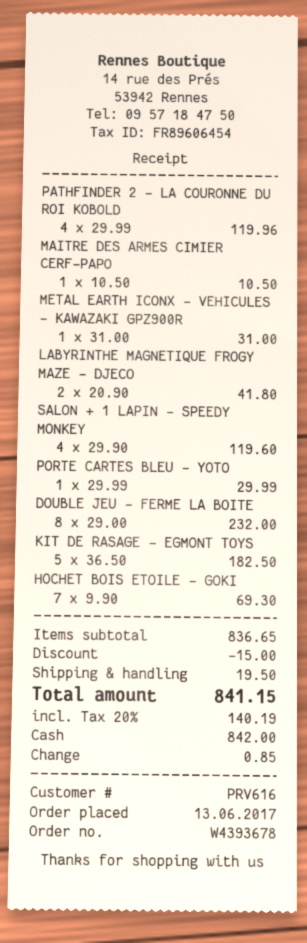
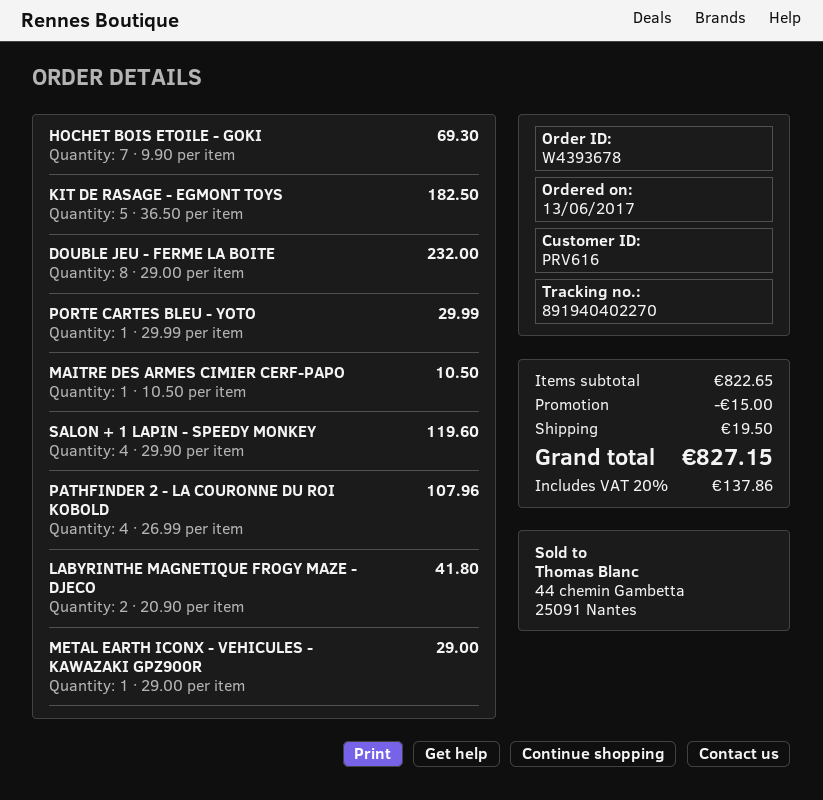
PATHFINDER 2 - LA COURONNE DU ROI KOBOLD: 4 x 29.99 = 119.96 -> 4 x 26.99 = 107.96
METAL EARTH ICONX - VEHICULES - KAWAZAKI GPZ900R: 1 x 31.00 = 31.00 -> 1 x 29.00 = 29.00
subtotal: 836.65 -> 822.65
tax: 20% = 140.19 -> 20% = 137.86
total: 841.15 -> 827.15

